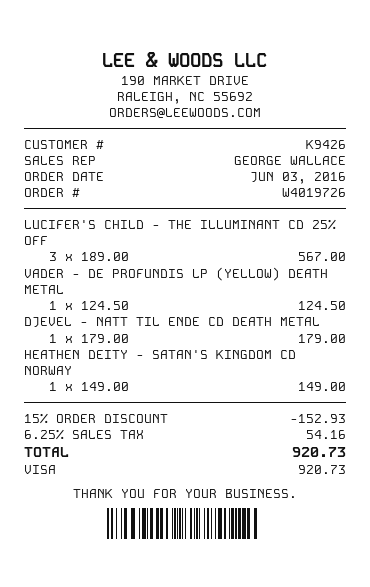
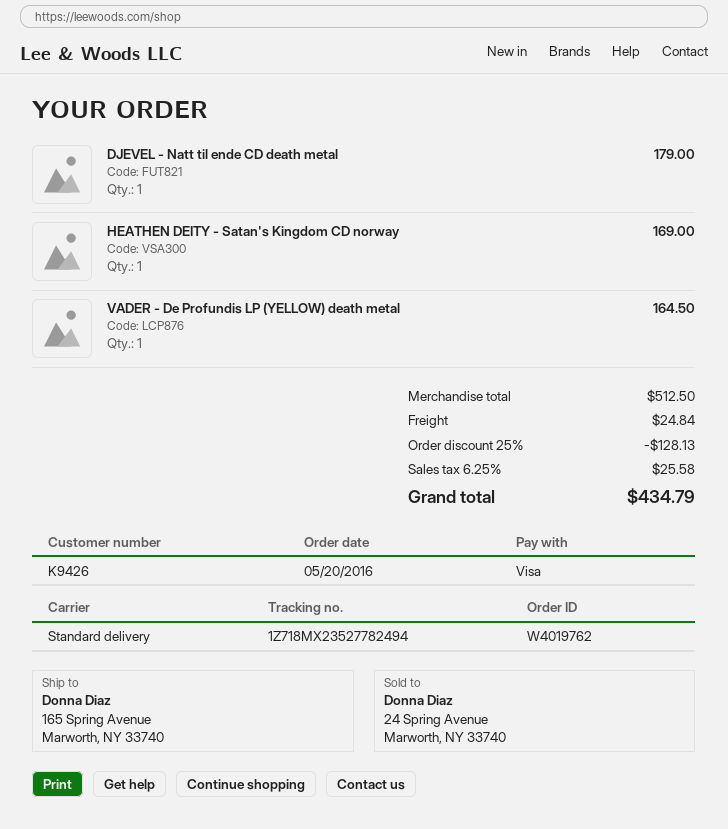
order number: W4019726 -> W4019762
order date: 2016-06-03 -> 2016-05-20
LUCIFER'S CHILD - THE ILLUMINANT CD 25% OFF: 3 for 567.00 -> none
VADER - DE PROFUNDIS LP (YELLOW) DEATH METAL: 1 for 124.50 -> 1 for 164.50
HEATHEN DEITY - SATAN'S KINGDOM CD NORWAY: 1 for 149.00 -> 1 for 169.00
discount: 15% = 152.93 -> 25% = 128.13
shipping: none -> 24.84
tax: 6.25% = 54.16 -> 6.25% = 25.58
total: 920.73 -> 434.79

